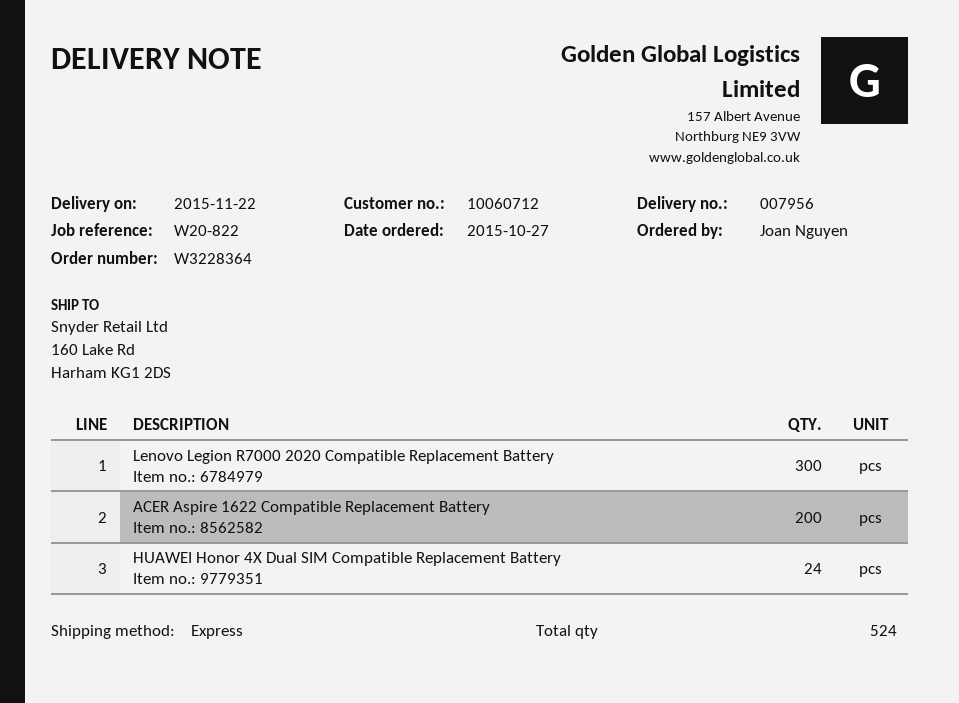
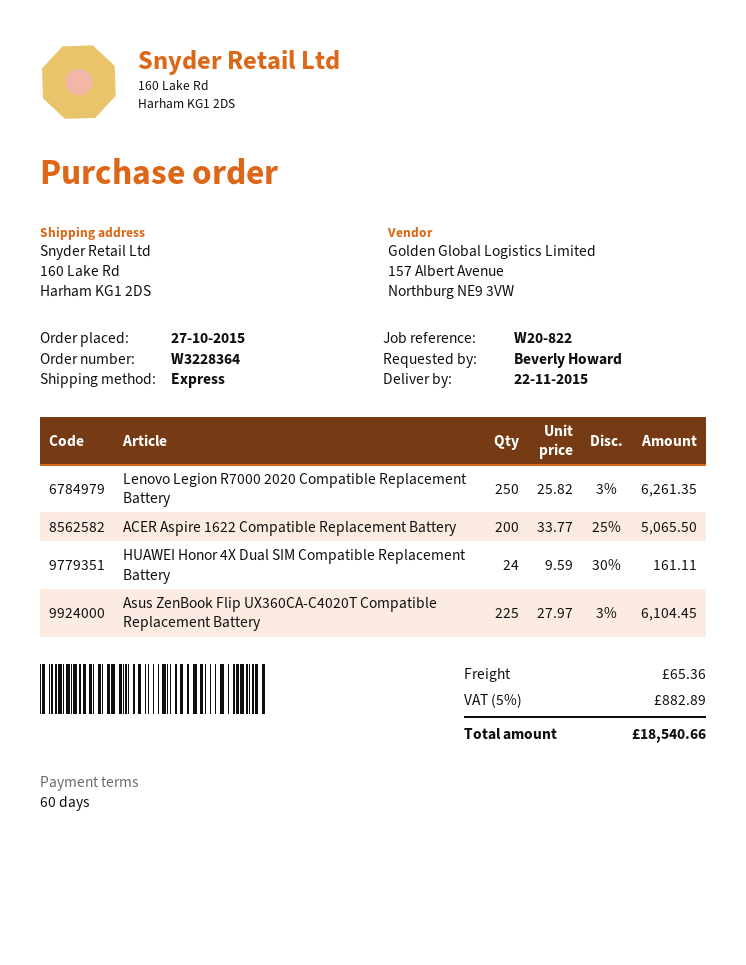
ordered by: Joan Nguyen -> Beverly Howard
Lenovo Legion R7000 2020 Compatible Replacement Battery: 300 -> 250
Asus ZenBook Flip UX360CA-C4020T Compatible Replacement Battery: none -> 225

